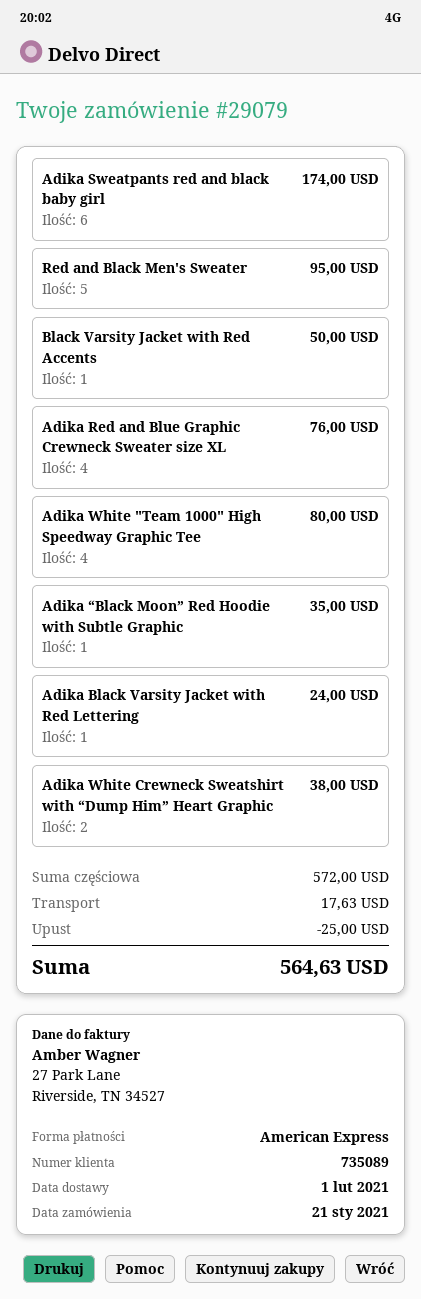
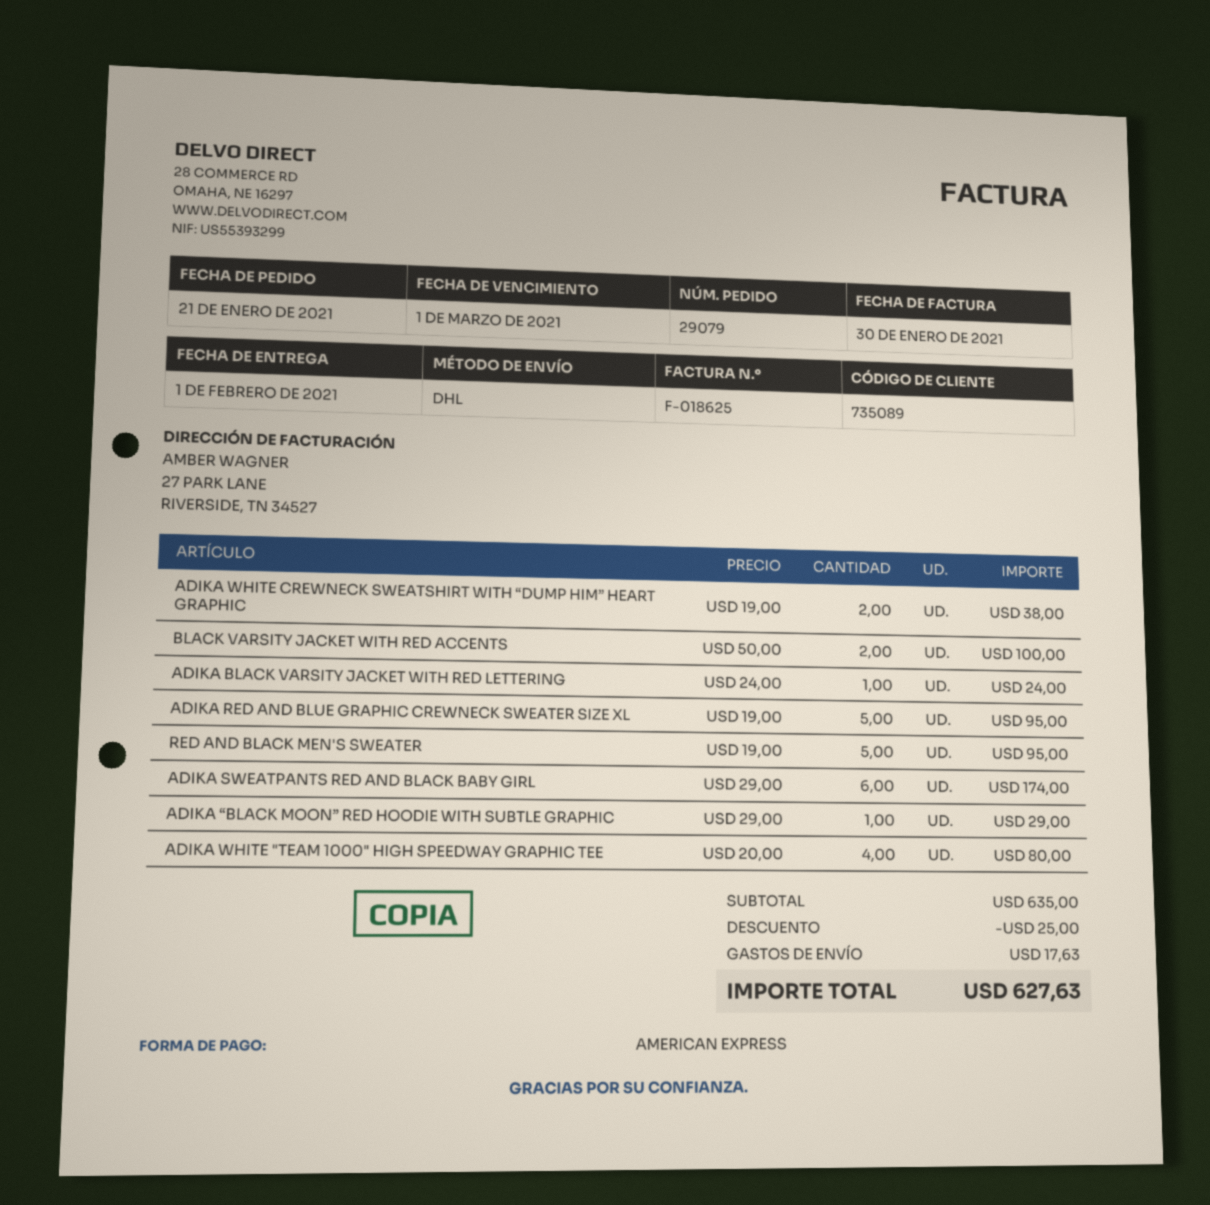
Black Varsity Jacket with Red Accents: 1 for 50.00 -> 2 for 100.00
Adika Red and Blue Graphic Crewneck Sweater size XL: 4 for 76.00 -> 5 for 95.00
Adika “Black Moon” Red Hoodie with Subtle Graphic: 1 for 35.00 -> 1 for 29.00
subtotal: 572.00 -> 635.00
total: 564.63 -> 627.63

